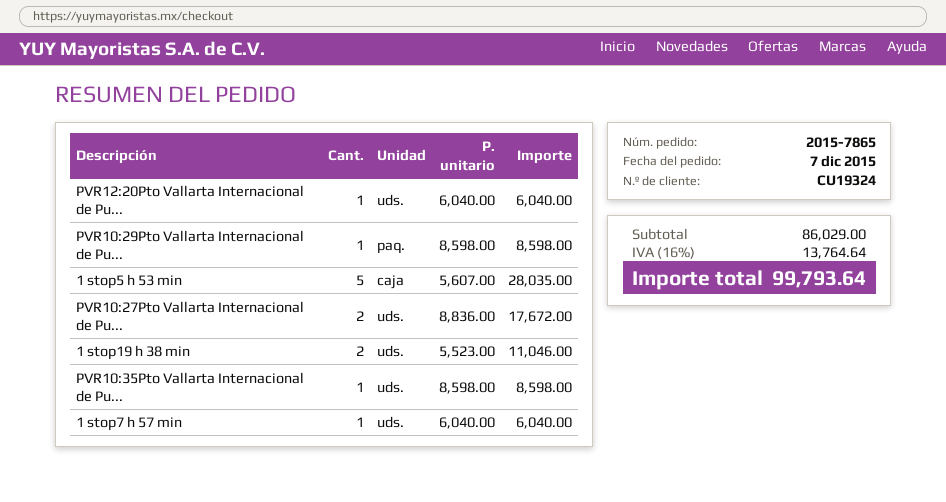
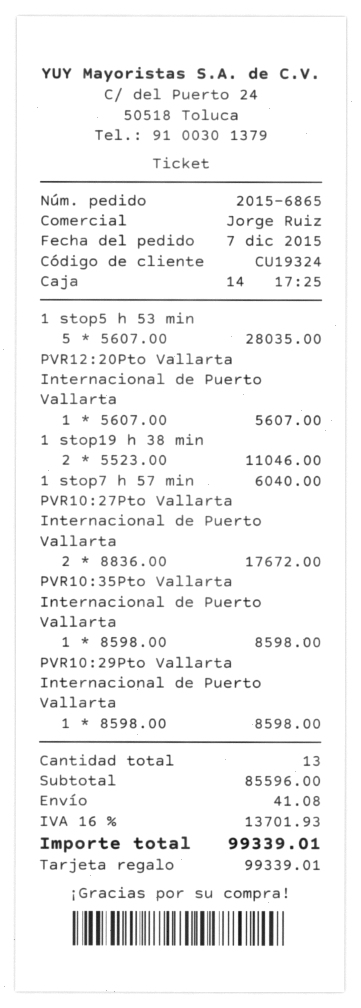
order number: 2015-7865 -> 2015-6865
PVR12:20Pto Vallarta Internacional de Pu...: 1 x 6040.00 = 6040.00 -> 1 x 5607.00 = 5607.00
subtotal: 86029.00 -> 85596.00
shipping: none -> 41.08
tax: 16% = 13764.64 -> 16% = 13701.93
total: 99793.64 -> 99339.01

